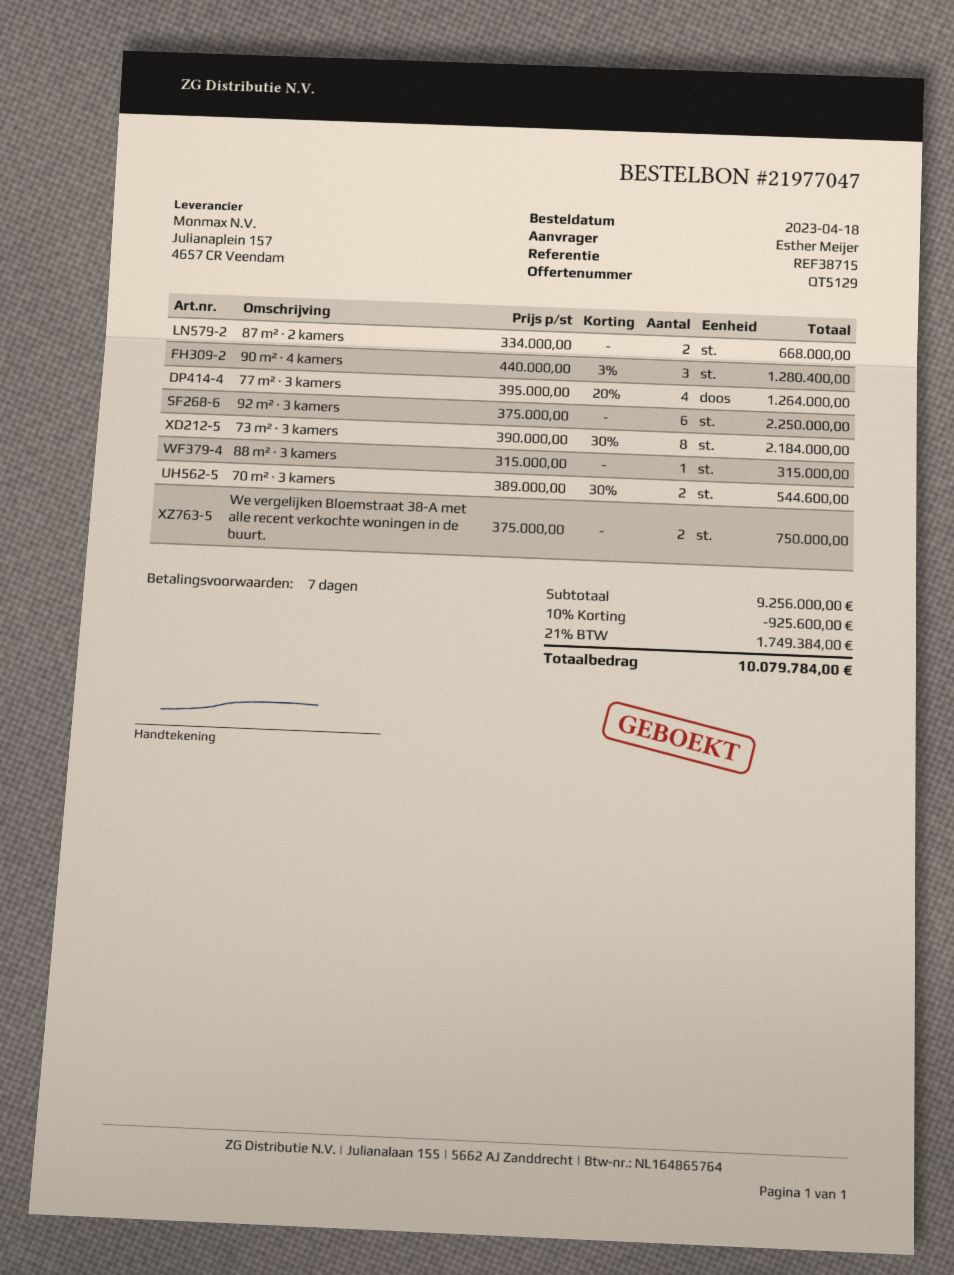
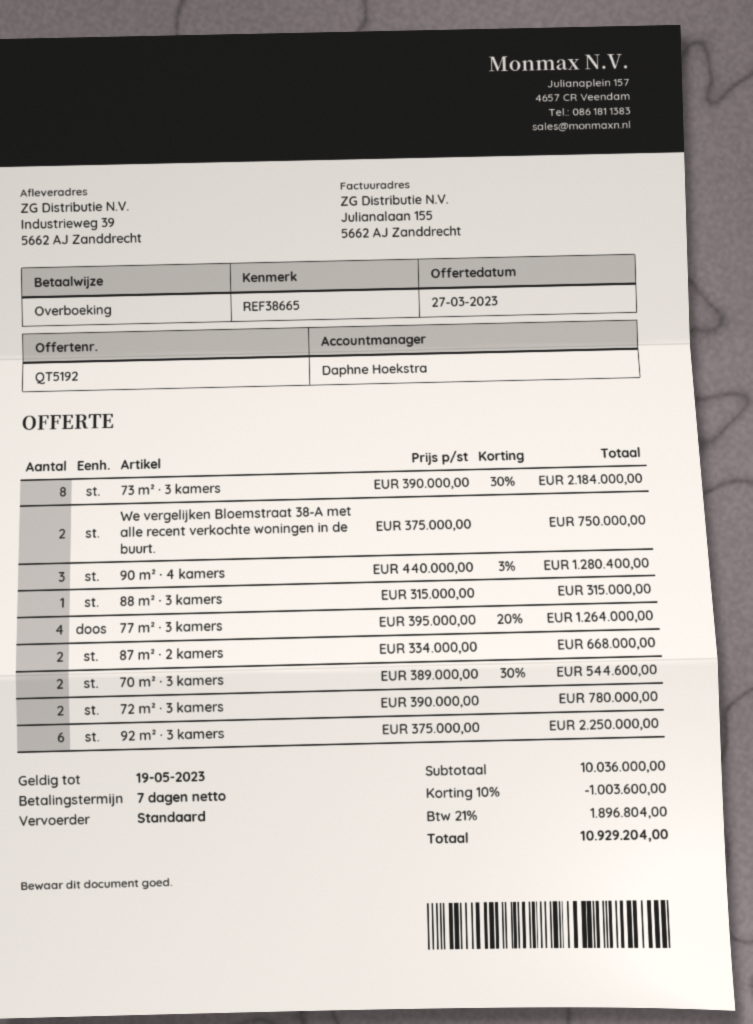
quote number: QT5129 -> QT5192
reference: REF38715 -> REF38665
72 m² · 3 kamers: none -> 2 x 390000.00 = 780000.00
subtotal: 9256000.00 -> 10036000.00
discount: 10% = 925600.00 -> 10% = 1003600.00
tax: 21% = 1749384.00 -> 21% = 1896804.00
total: 10079784.00 -> 10929204.00

